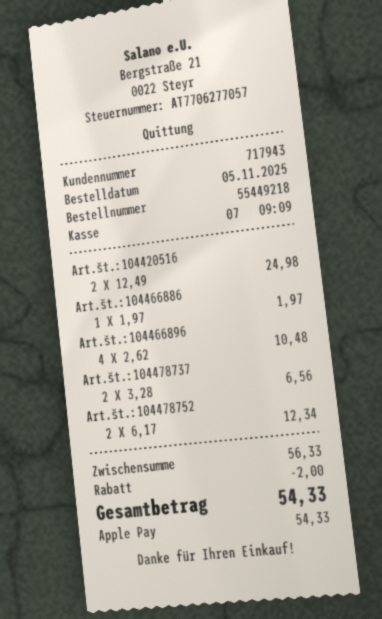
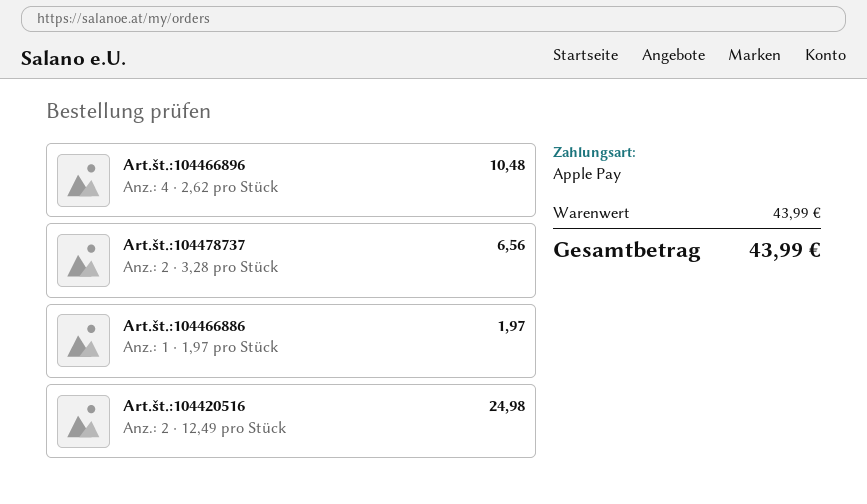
Art.št.:104478752: 2 x 6.17 = 12.34 -> none
subtotal: 56.33 -> 43.99
discount: 2.00 -> none
total: 54.33 -> 43.99

